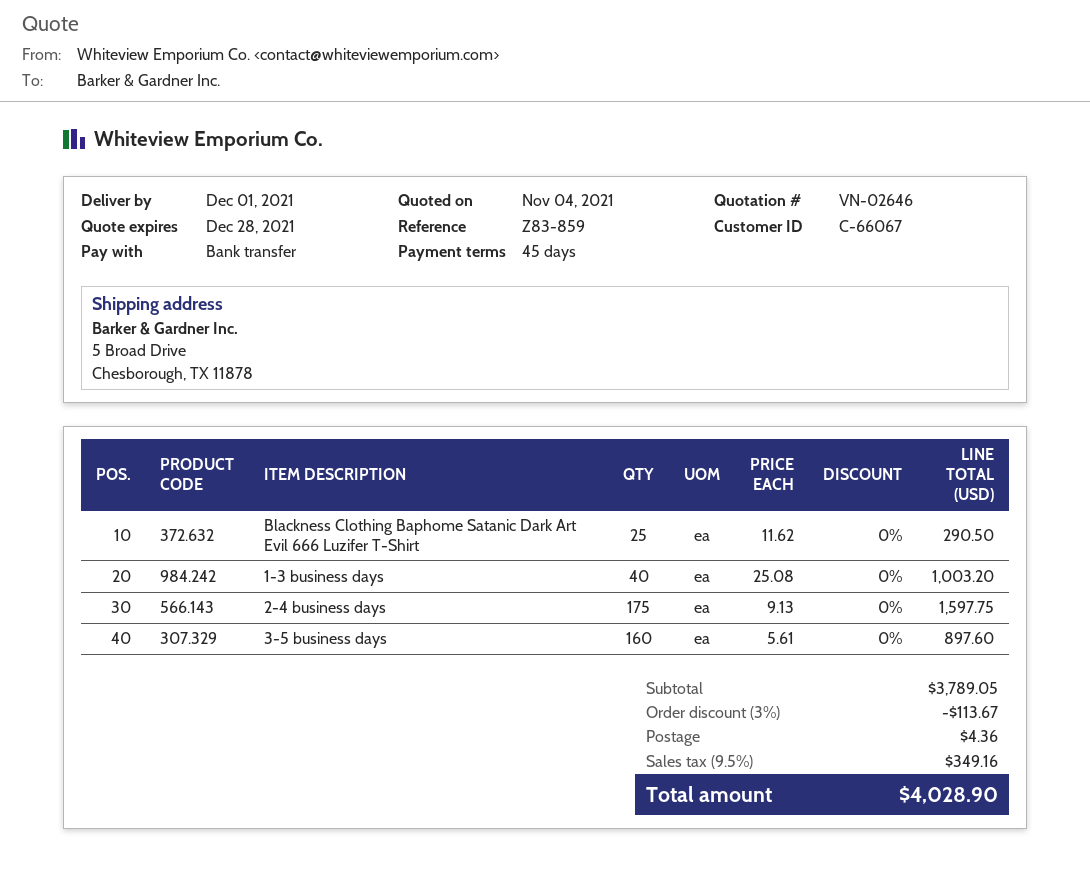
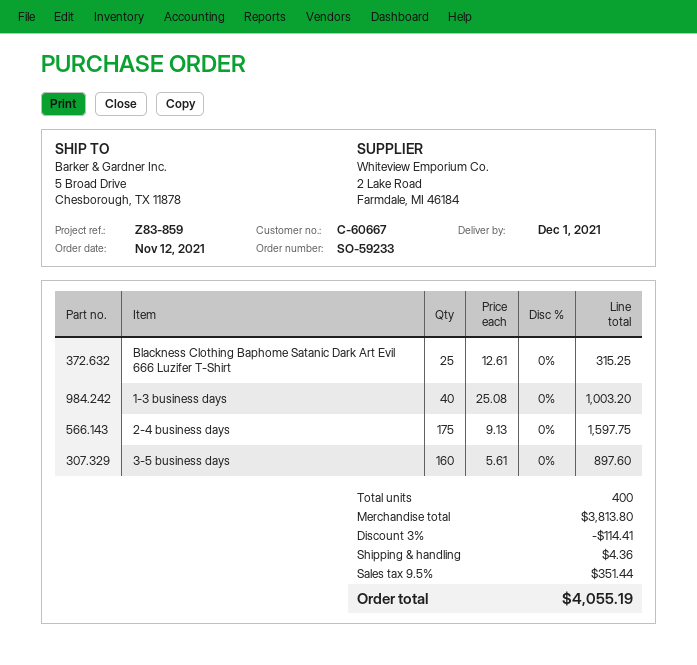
customer number: C-66067 -> C-60667
Blackness Clothing Baphome Satanic Dark Art Evil 666 Luzifer T-Shirt: 25 x 11.62 = 290.50 -> 25 x 12.61 = 315.25
subtotal: 3789.05 -> 3813.80
discount: 3% = 113.67 -> 3% = 114.41
tax: 9.5% = 349.16 -> 9.5% = 351.44
total: 4028.90 -> 4055.19

